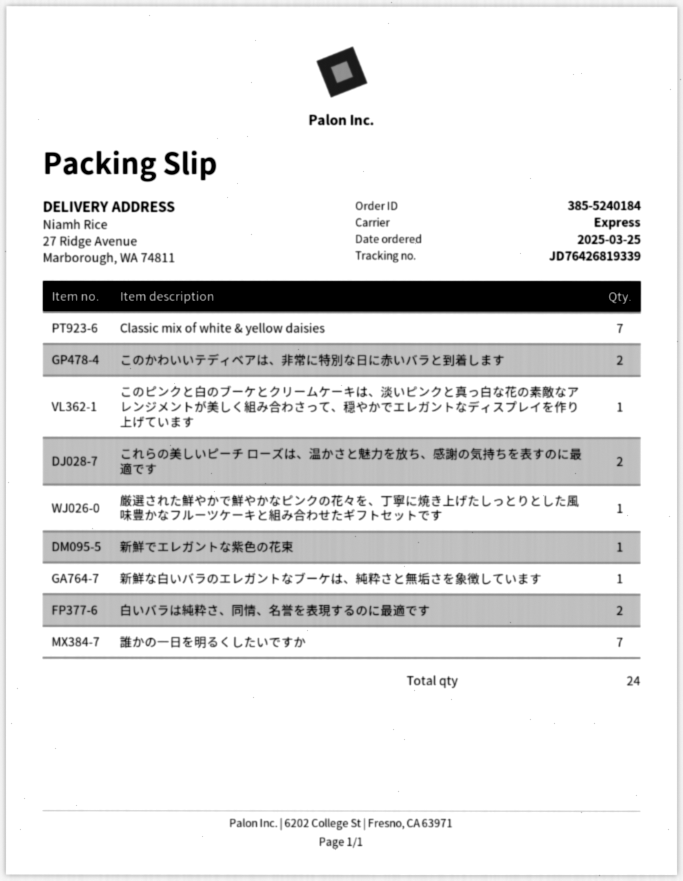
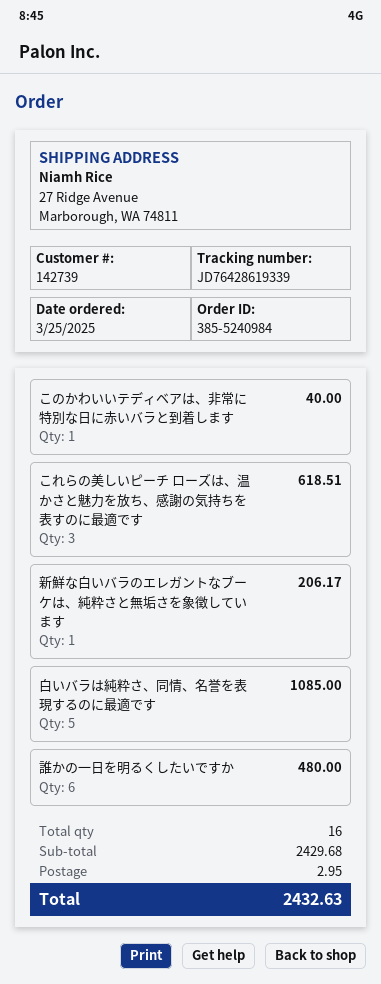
order number: 385-5240184 -> 385-5240984
tracking number: JD76426819339 -> JD76428619339
Classic mix of white & yellow daisies: 7 -> none
このかわいいテディベアは、非常に特別な日に赤いバラと到着します: 2 -> 1
このピンクと白のブーケとクリームケーキは、淡いピンクと真っ白な花の素敵なアレンジメントが美しく組み合わさって、穏やかでエレガントなディスプレイを作り上げています: 1 -> none
これらの美しいピーチ ローズは、温かさと魅力を放ち、感謝の気持ちを表すのに最適です: 2 -> 3
厳選された鮮やかで鮮やかなピンクの花々を、丁寧に焼き上げたしっとりとした風味豊かなフルーツケーキと組み合わせたギフトセットです: 1 -> none
新鮮でエレガントな紫色の花束: 1 -> none
白いバラは純粋さ、同情、名誉を表現するのに最適です: 2 -> 5
誰かの一日を明るくしたいですか: 7 -> 6
total quantity: 24 -> 16

